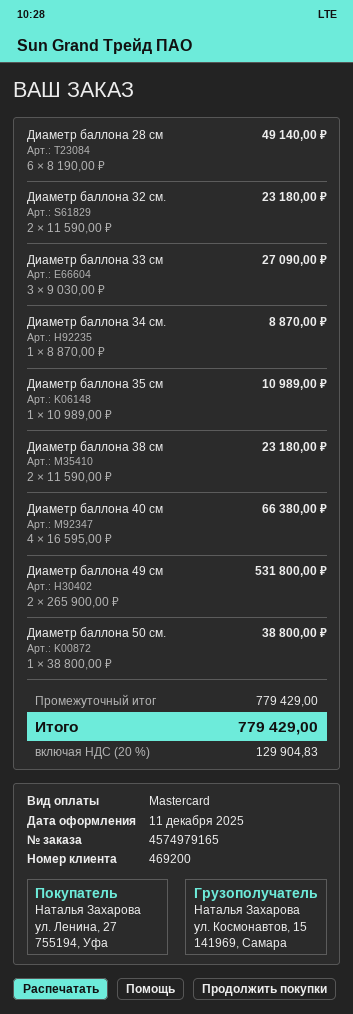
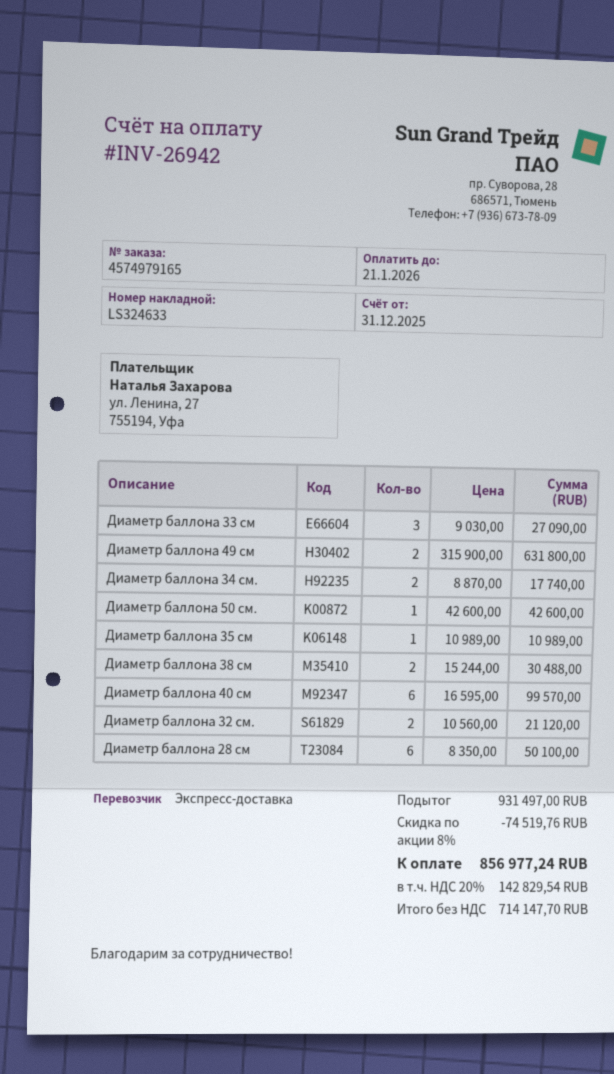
Диаметр баллона 28 см: 6 x 8190.00 = 49140.00 -> 6 x 8350.00 = 50100.00
Диаметр баллона 32 см.: 2 x 11590.00 = 23180.00 -> 2 x 10560.00 = 21120.00
Диаметр баллона 34 см.: 1 x 8870.00 = 8870.00 -> 2 x 8870.00 = 17740.00
Диаметр баллона 38 см: 2 x 11590.00 = 23180.00 -> 2 x 15244.00 = 30488.00
Диаметр баллона 40 см: 4 x 16595.00 = 66380.00 -> 6 x 16595.00 = 99570.00
Диаметр баллона 49 см: 2 x 265900.00 = 531800.00 -> 2 x 315900.00 = 631800.00
Диаметр баллона 50 см.: 1 x 38800.00 = 38800.00 -> 1 x 42600.00 = 42600.00
subtotal: 779429.00 -> 931497.00
discount: none -> 8% = 74519.76
tax: 20% = 129904.83 -> 20% = 142829.54
total: 779429.00 -> 856977.24

